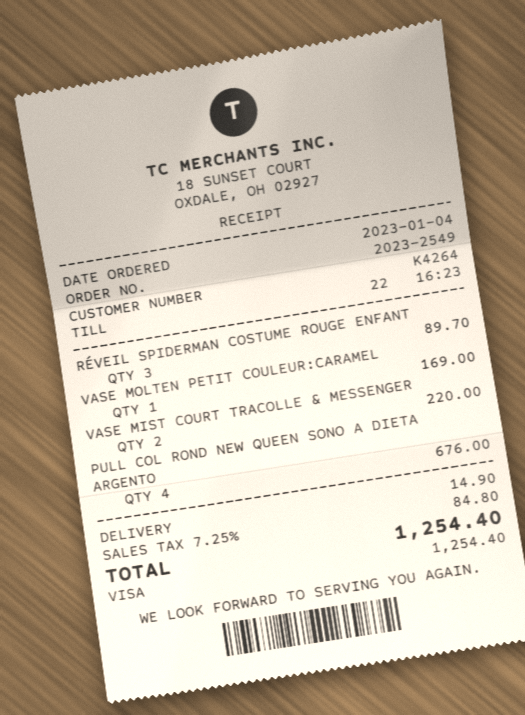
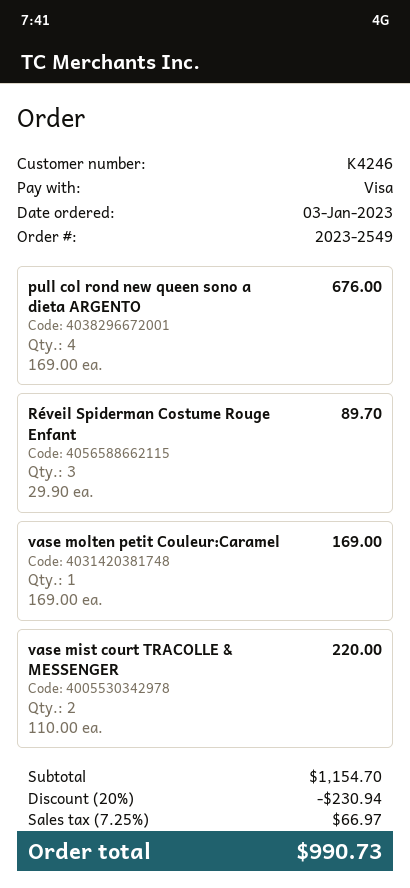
order date: 2023-01-04 -> 2023-01-03
customer number: K4264 -> K4246
discount: none -> 20% = 230.94
shipping: 14.90 -> none
tax: 7.25% = 84.80 -> 7.25% = 66.97
total: 1254.40 -> 990.73

